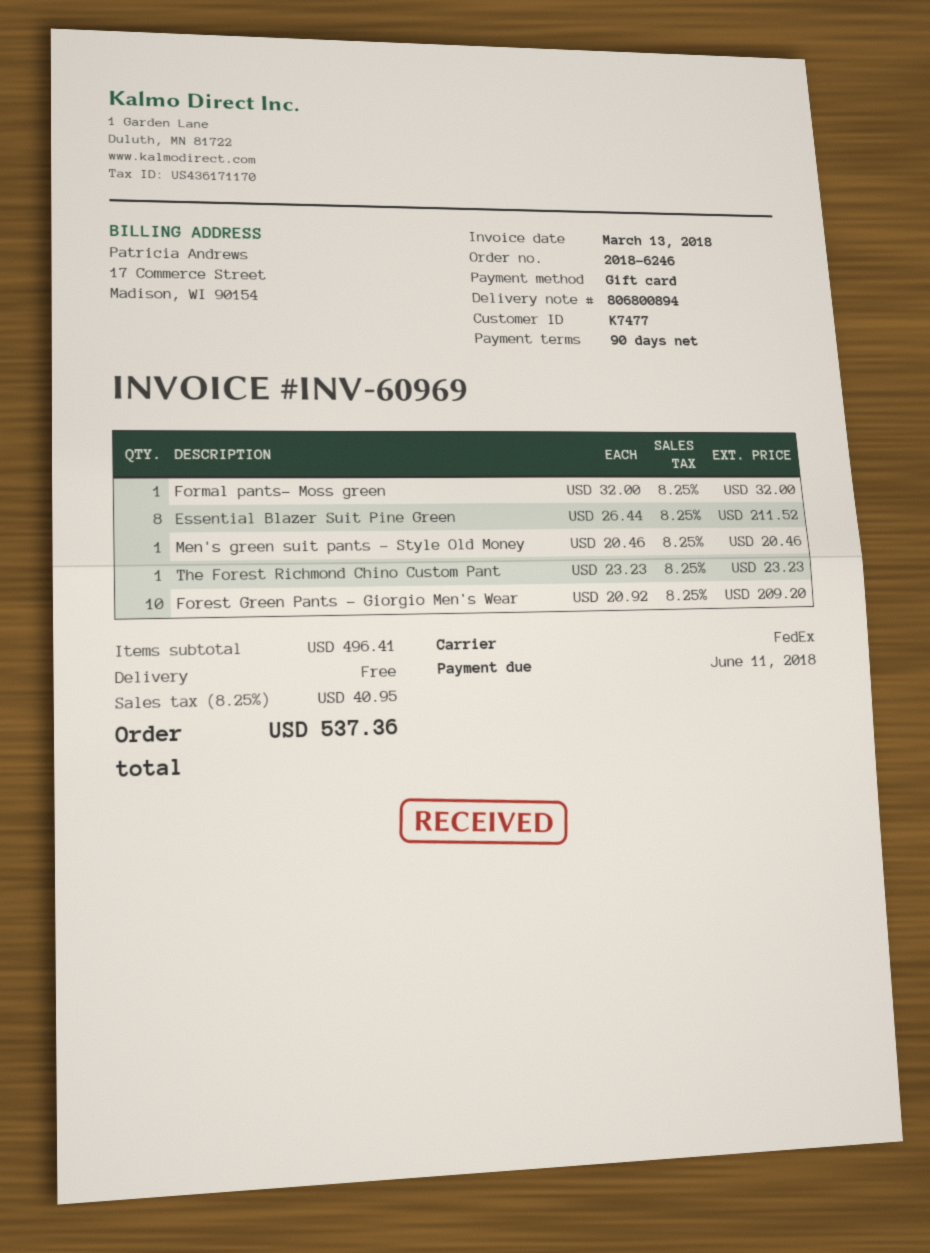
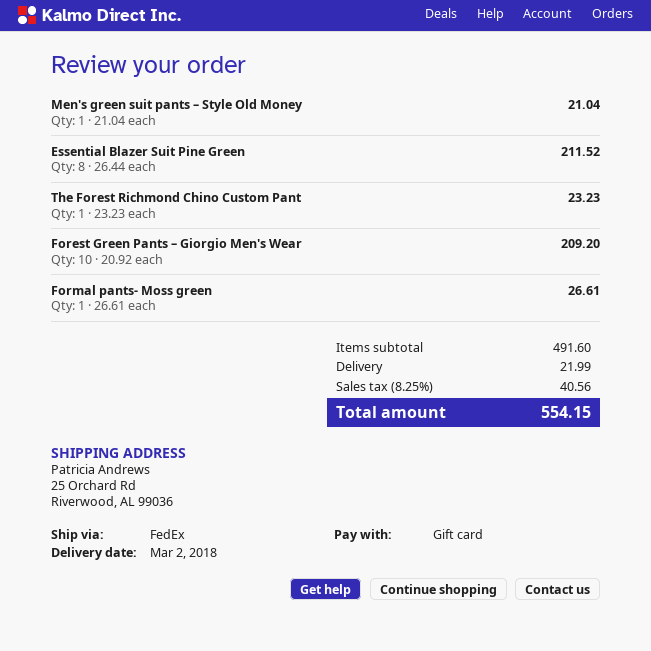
Formal pants- Moss green: 1 x 32.00 = 32.00 -> 1 x 26.61 = 26.61
Men's green suit pants – Style Old Money: 1 x 20.46 = 20.46 -> 1 x 21.04 = 21.04
subtotal: 496.41 -> 491.60
shipping: 0.00 -> 21.99
tax: 8.25% = 40.95 -> 8.25% = 40.56
total: 537.36 -> 554.15

